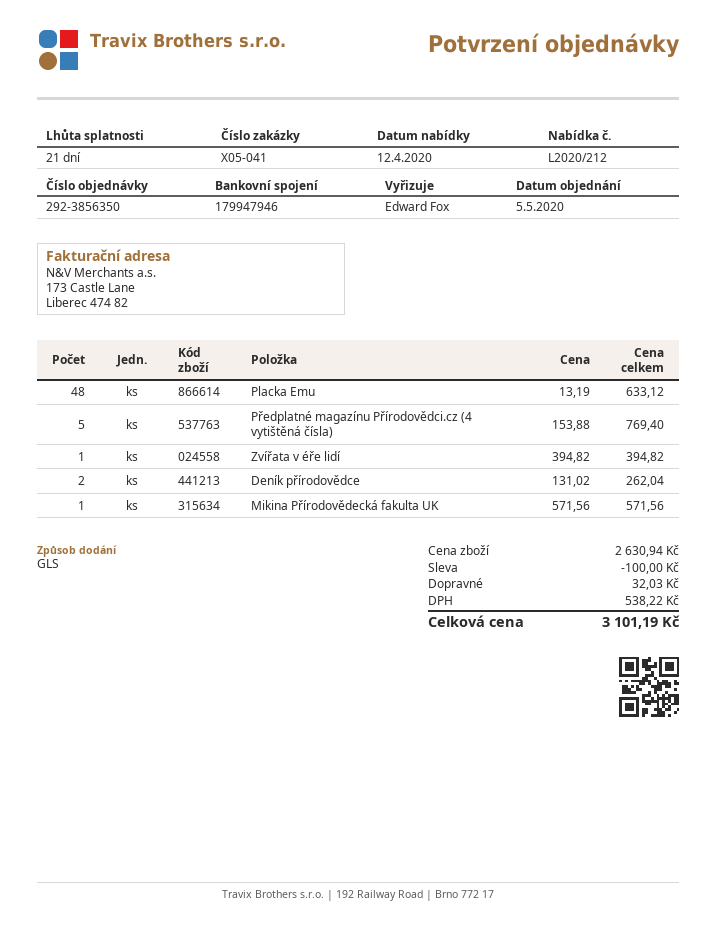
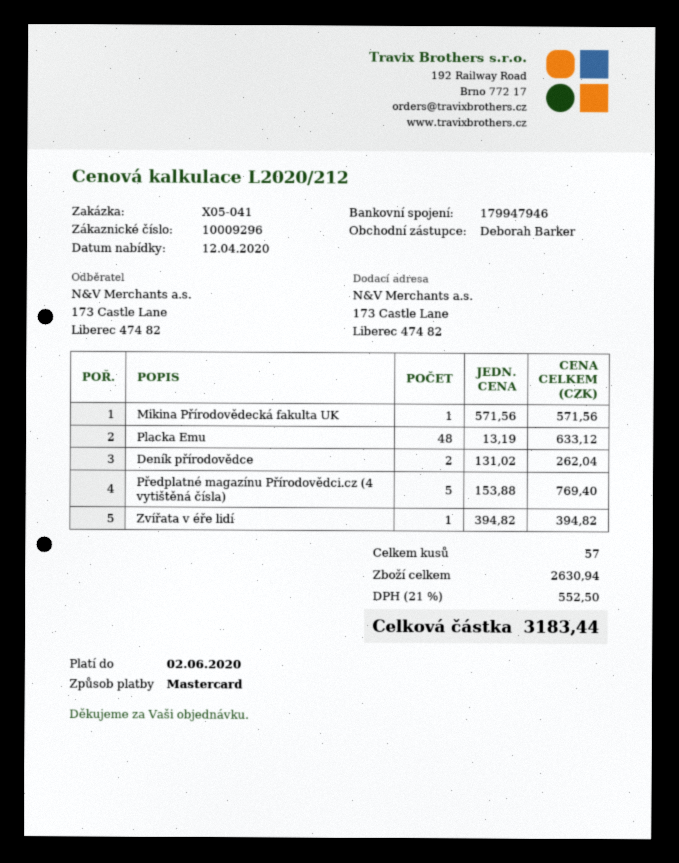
sales rep: Edward Fox -> Deborah Barker
discount: 100.00 -> none
shipping: 32.03 -> none
tax: 538.22 -> 552.50
total: 3101.19 -> 3183.44

